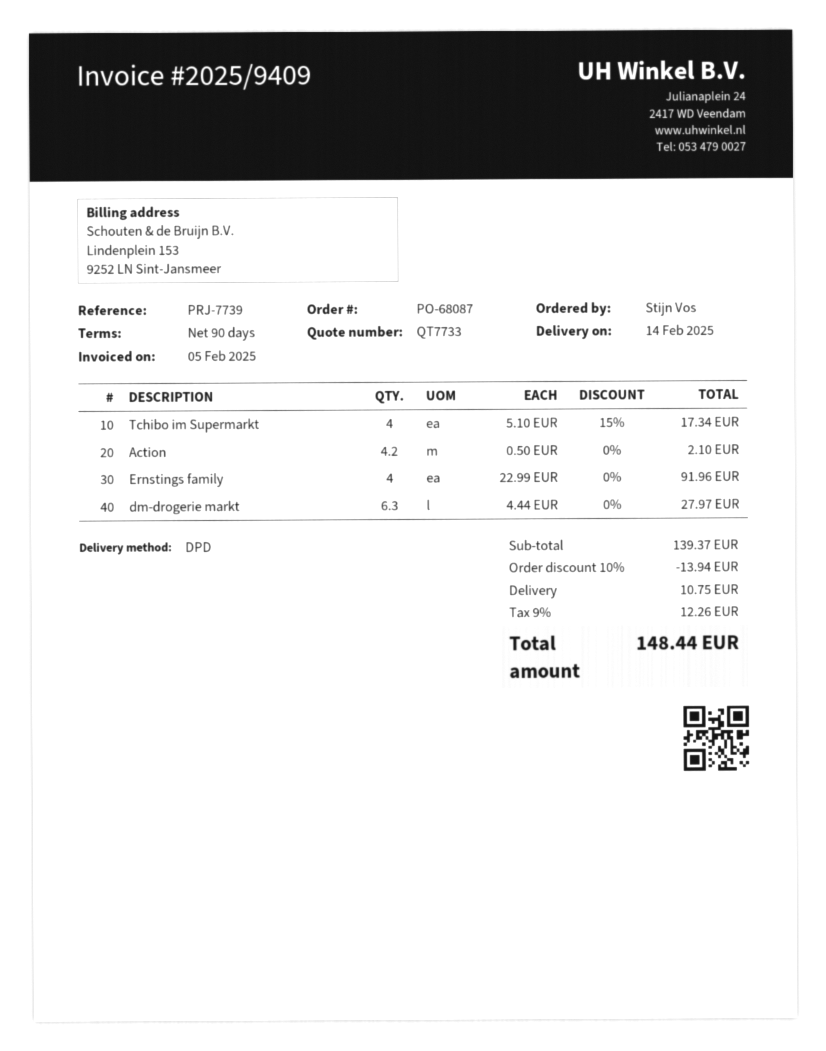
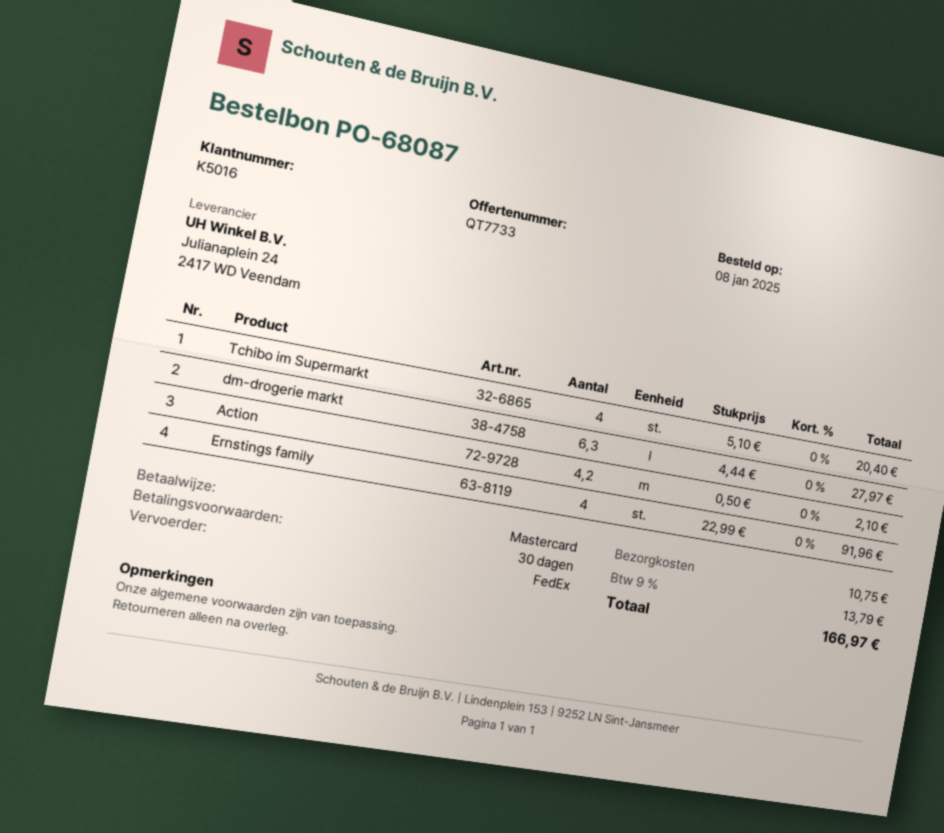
payment terms: 90 days -> 30 days
shipping method: DPD -> FedEx
Tchibo im Supermarkt: 4 x 5.10 - 15% = 17.34 -> 4 x 5.10 = 20.40
discount: 10% = 13.94 -> none
tax: 9% = 12.26 -> 9% = 13.79
total: 148.44 -> 166.97

